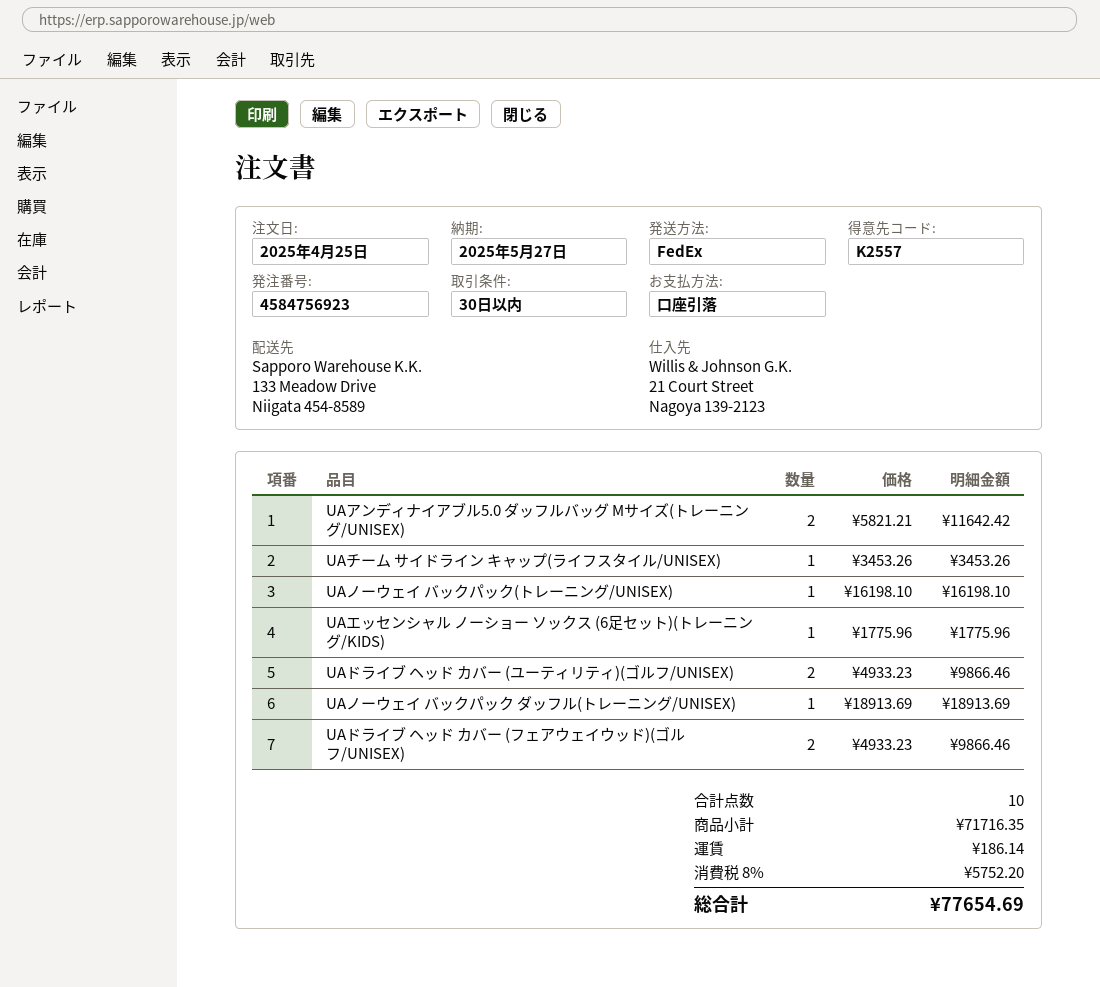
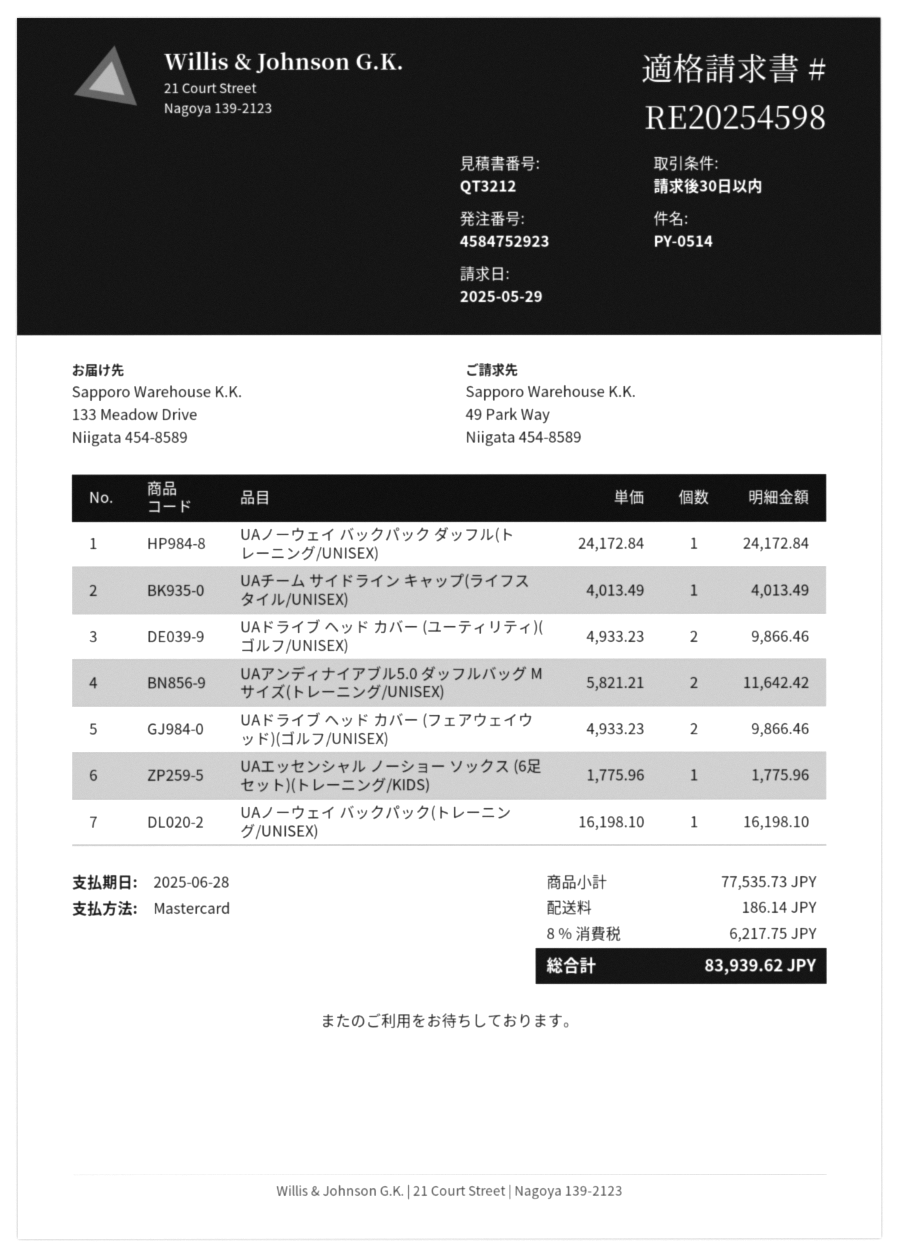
order number: 4584756923 -> 4584752923
payment method: direct debit -> Mastercard
UAチーム サイドライン キャップ(ライフスタイル/UNISEX): 1 x 3453.26 = 3453.26 -> 1 x 4013.49 = 4013.49
UAノーウェイ バックパック ダッフル(トレーニング/UNISEX): 1 x 18913.69 = 18913.69 -> 1 x 24172.84 = 24172.84
subtotal: 71716.35 -> 77535.73
tax: 8% = 5752.20 -> 8% = 6217.75
total: 77654.69 -> 83939.62

